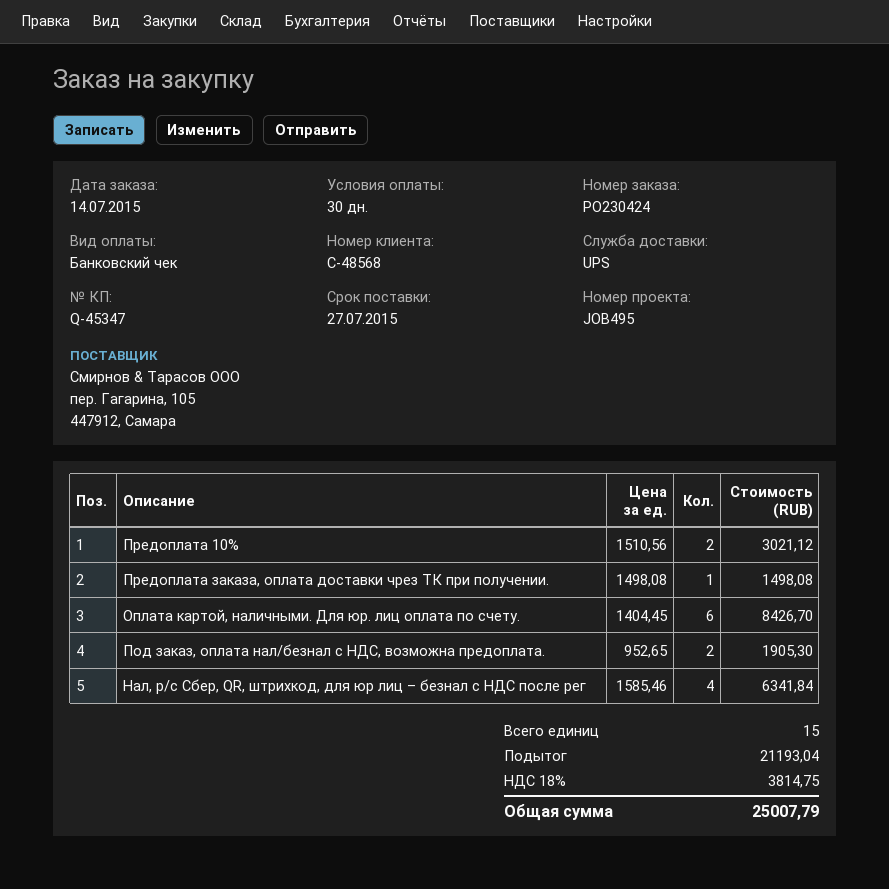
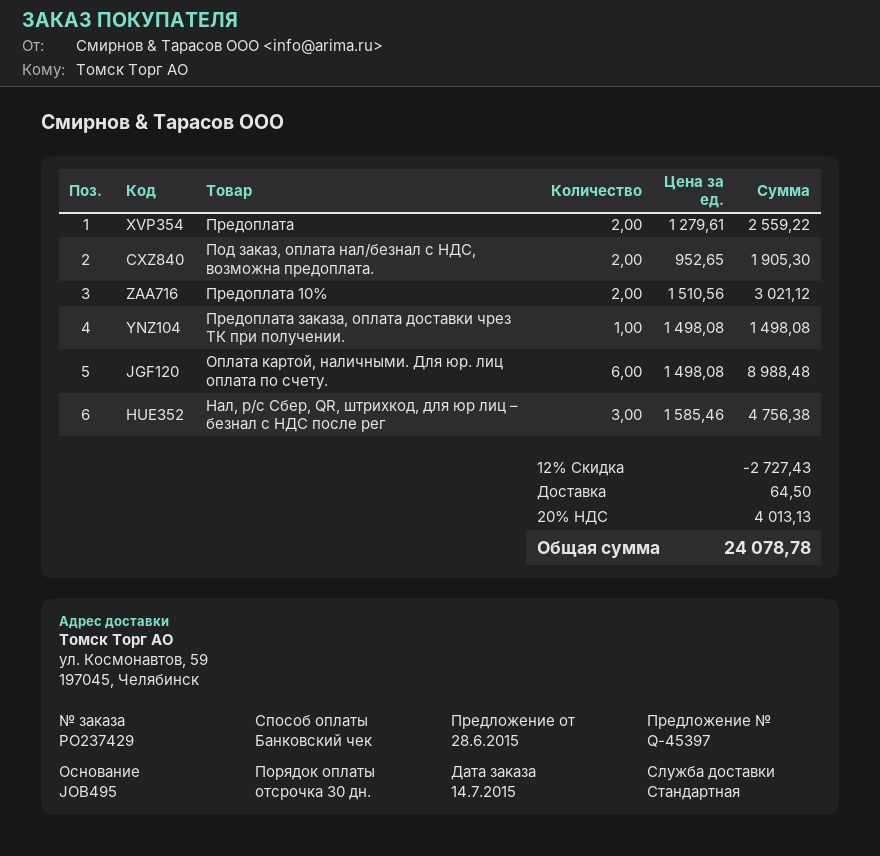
quote number: Q-45347 -> Q-45397
order number: PO230424 -> PO237429
shipping method: UPS -> standard
Оплата картой, наличными. Для юр. лиц оплата по счету.: 6 x 1404.45 = 8426.70 -> 6 x 1498.08 = 8988.48
Нал, р/с Сбер, QR, штрихкод, для юр лиц – безнал с НДС после рег: 4 x 1585.46 = 6341.84 -> 3 x 1585.46 = 4756.38
Предоплата: none -> 2 x 1279.61 = 2559.22
discount: none -> 12% = 2727.43
shipping: none -> 64.50
tax: 18% = 3814.75 -> 20% = 4013.13
total: 25007.79 -> 24078.78

